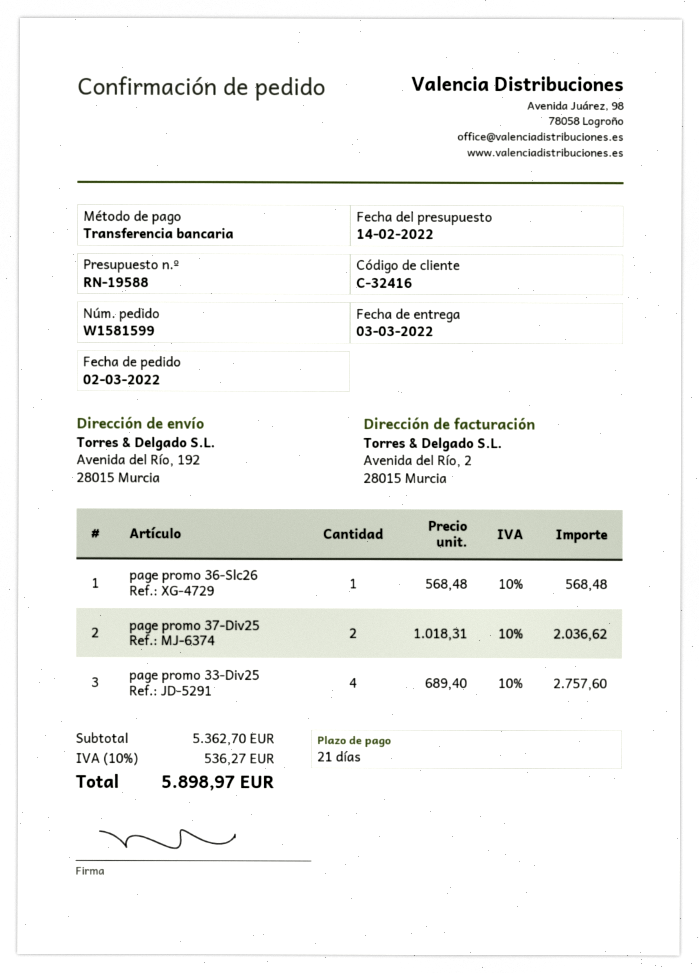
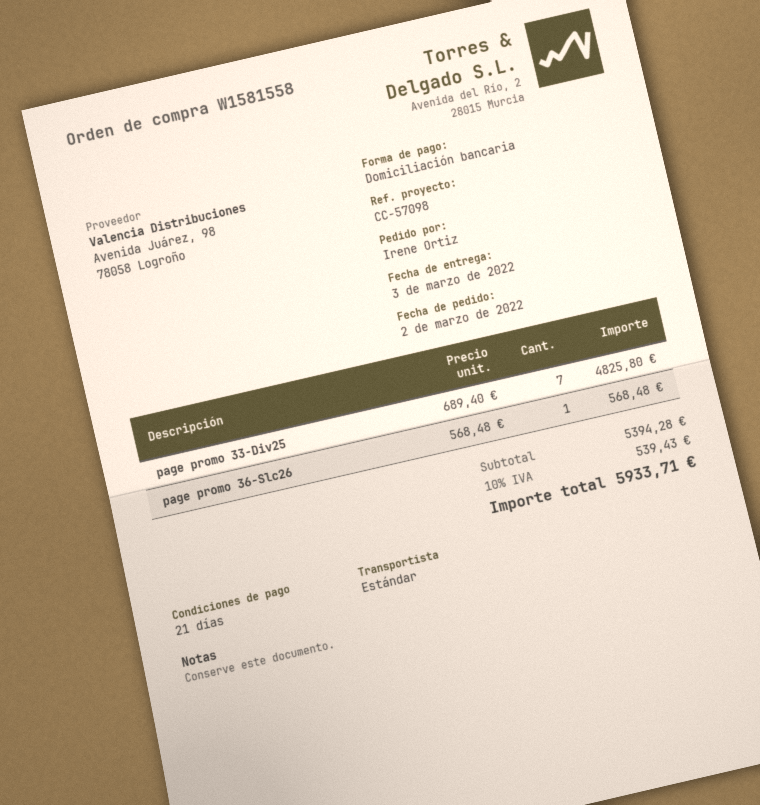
order number: W1581599 -> W1581558
payment method: bank transfer -> direct debit
page promo 37-Div25: 2 x 1018.31 = 2036.62 -> none
page promo 33-Div25: 4 x 689.40 = 2757.60 -> 7 x 689.40 = 4825.80
subtotal: 5362.70 -> 5394.28
tax: 10% = 536.27 -> 10% = 539.43
total: 5898.97 -> 5933.71

